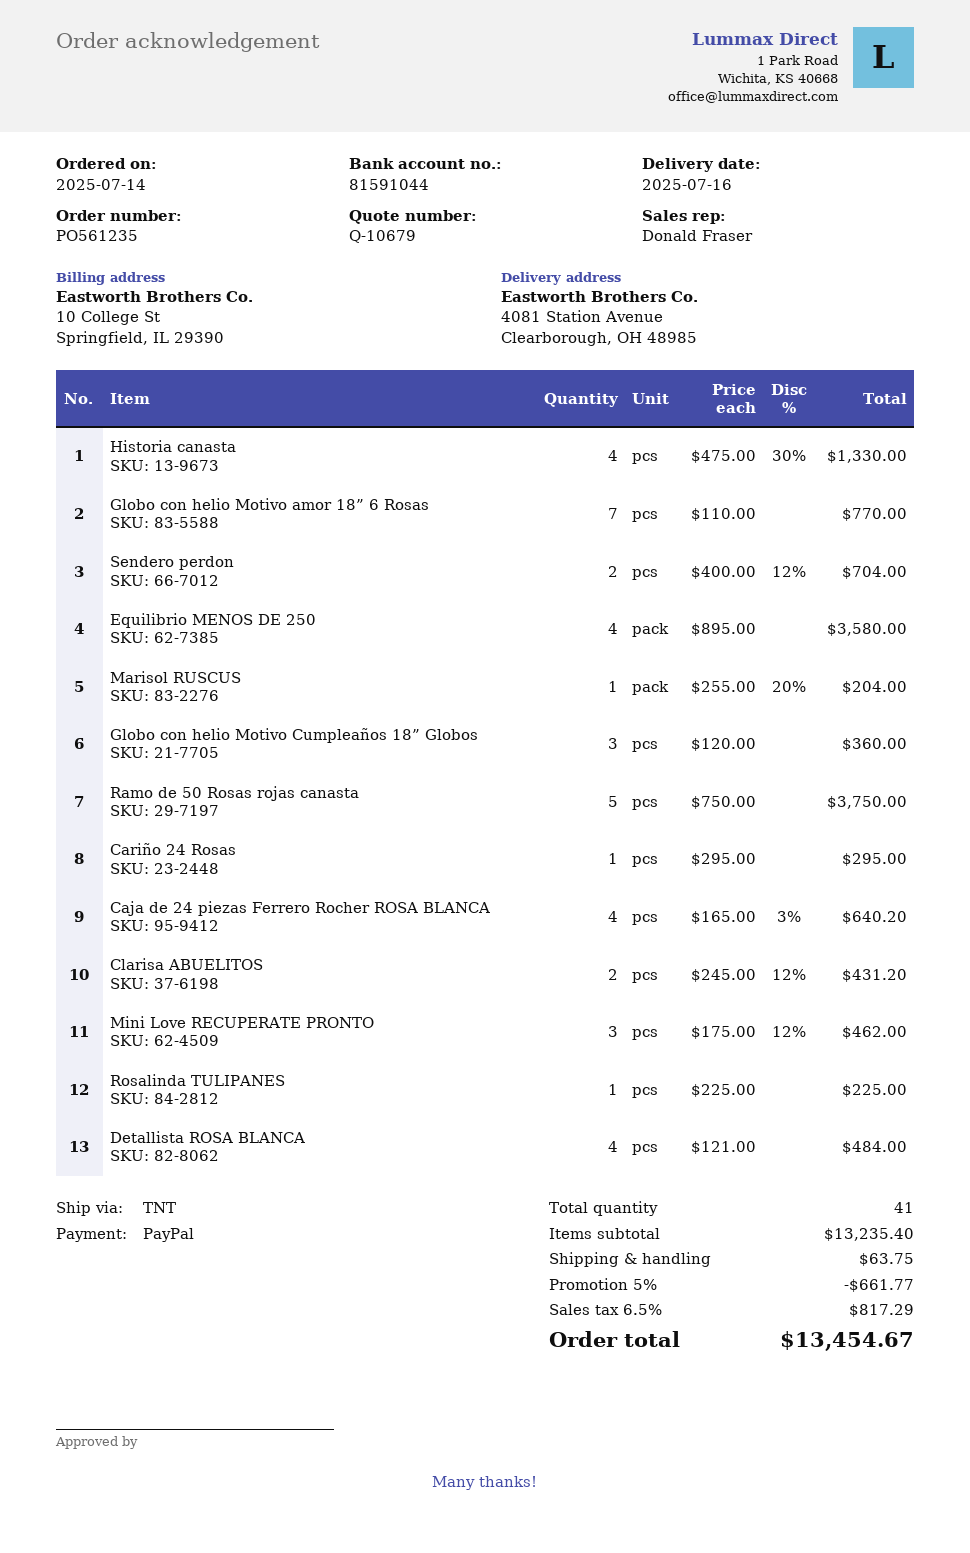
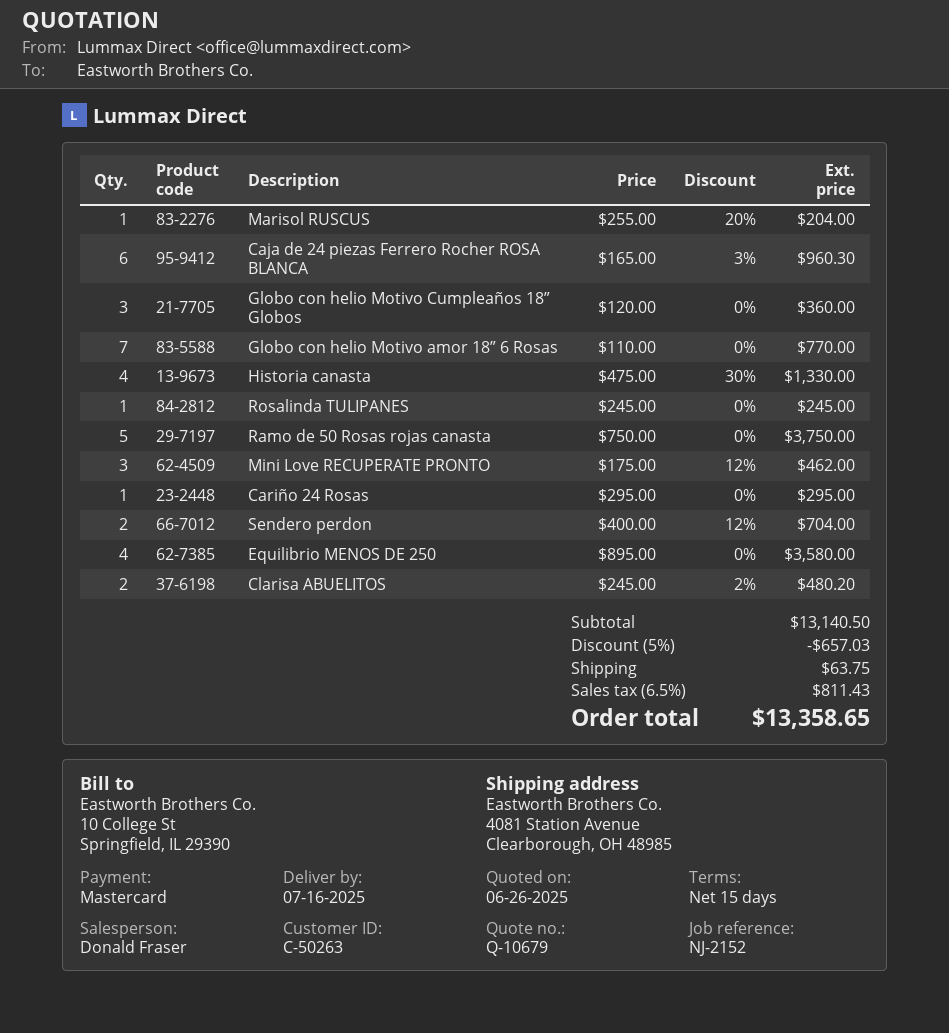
payment method: PayPal -> Mastercard
Caja de 24 piezas Ferrero Rocher ROSA BLANCA: 4 x 165.00 - 3% = 640.20 -> 6 x 165.00 - 3% = 960.30
Clarisa ABUELITOS: 2 x 245.00 - 12% = 431.20 -> 2 x 245.00 - 2% = 480.20
Rosalinda TULIPANES: 1 x 225.00 = 225.00 -> 1 x 245.00 = 245.00
Detallista ROSA BLANCA: 4 x 121.00 = 484.00 -> none
subtotal: 13235.40 -> 13140.50
discount: 5% = 661.77 -> 5% = 657.03
tax: 6.5% = 817.29 -> 6.5% = 811.43
total: 13454.67 -> 13358.65

